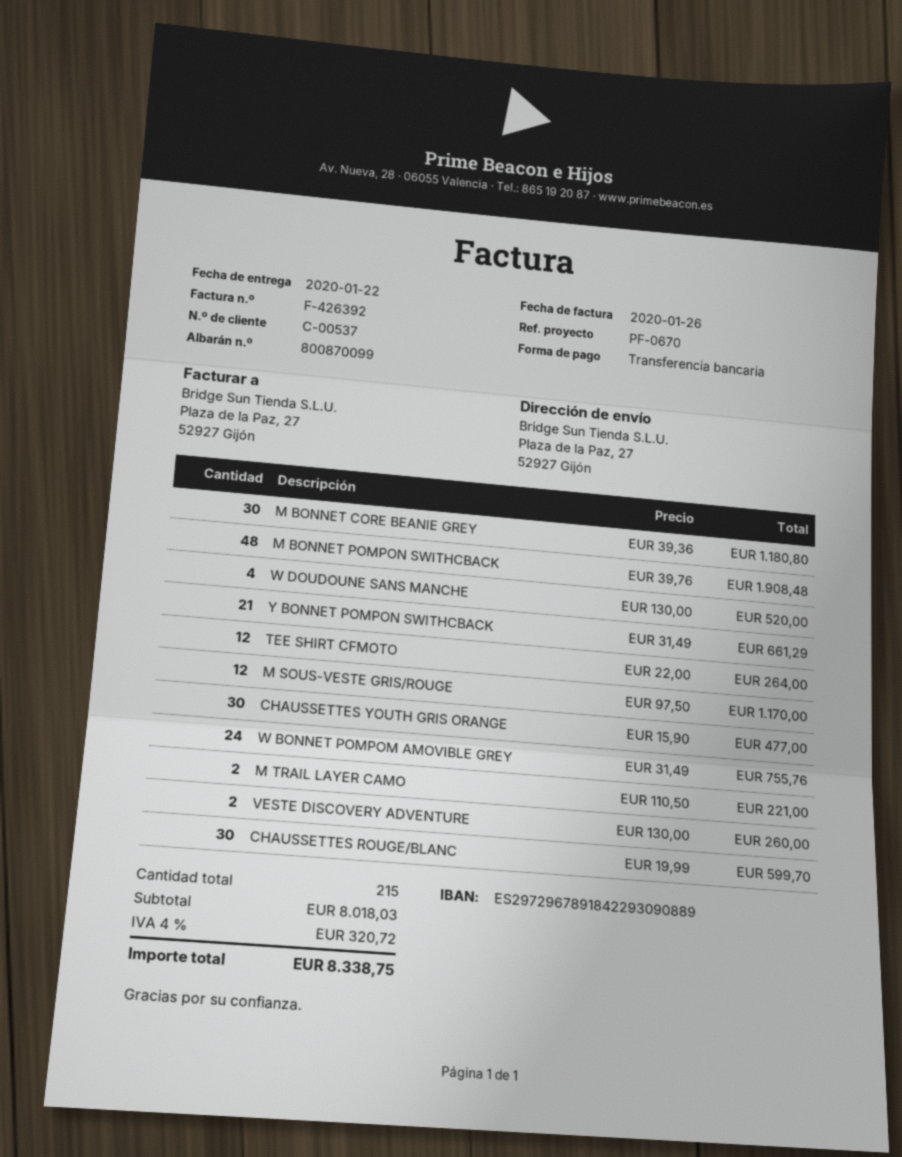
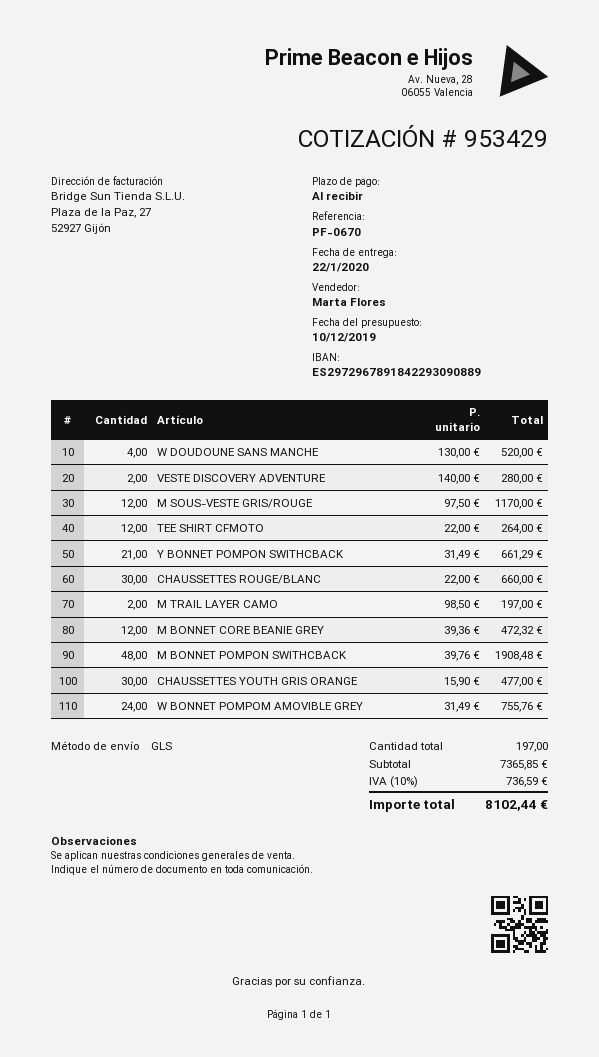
M BONNET CORE BEANIE GREY: 30 x 39.36 = 1180.80 -> 12 x 39.36 = 472.32
M TRAIL LAYER CAMO: 2 x 110.50 = 221.00 -> 2 x 98.50 = 197.00
VESTE DISCOVERY ADVENTURE: 2 x 130.00 = 260.00 -> 2 x 140.00 = 280.00
CHAUSSETTES ROUGE/BLANC: 30 x 19.99 = 599.70 -> 30 x 22.00 = 660.00
total quantity: 215 -> 197
subtotal: 8018.03 -> 7365.85
tax: 4% = 320.72 -> 10% = 736.59
total: 8338.75 -> 8102.44

